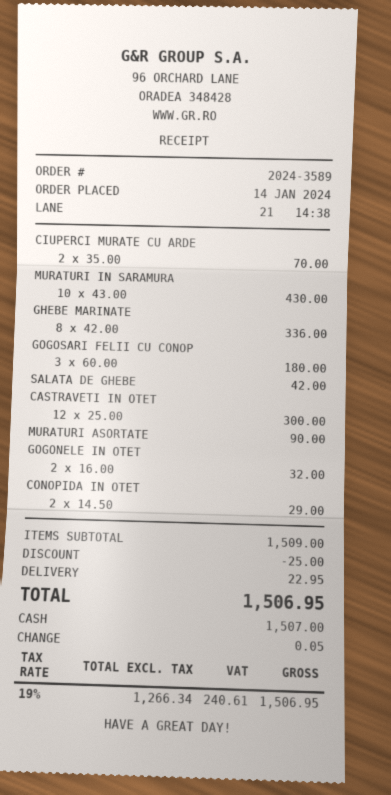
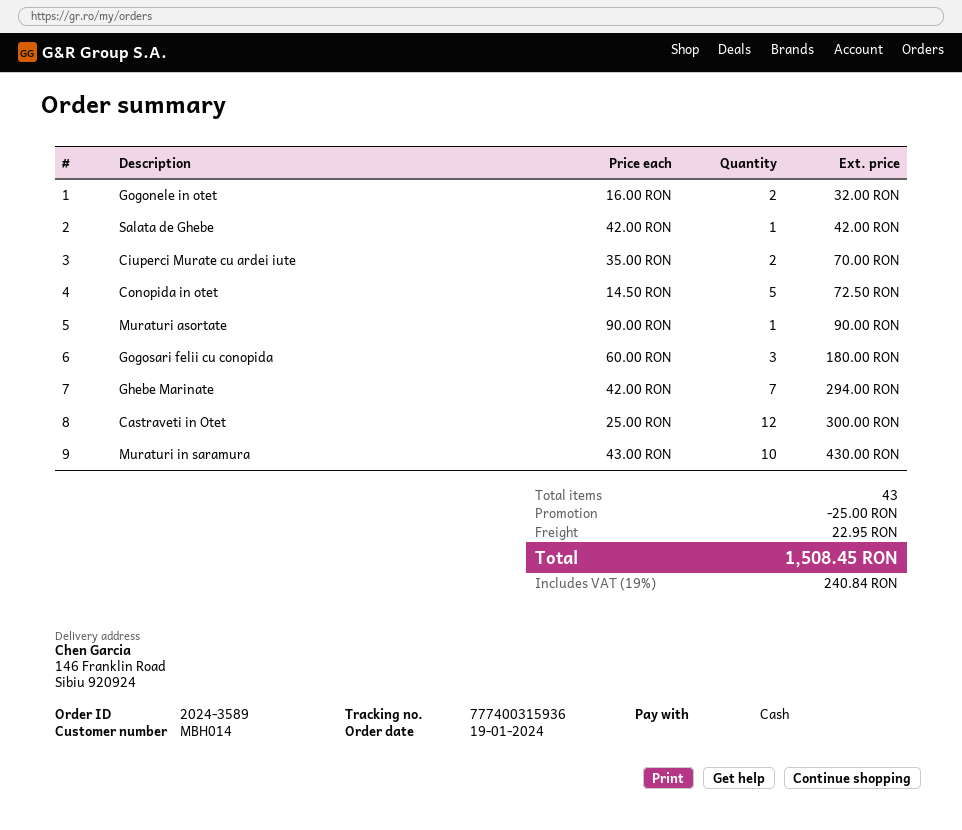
order date: 2024-01-14 -> 2024-01-19
GHEBE MARINATE: 8 x 42.00 = 336.00 -> 7 x 42.00 = 294.00
CONOPIDA IN OTET: 2 x 14.50 = 29.00 -> 5 x 14.50 = 72.50
tax: 19% = 240.61 -> 19% = 240.84
total: 1506.95 -> 1508.45

